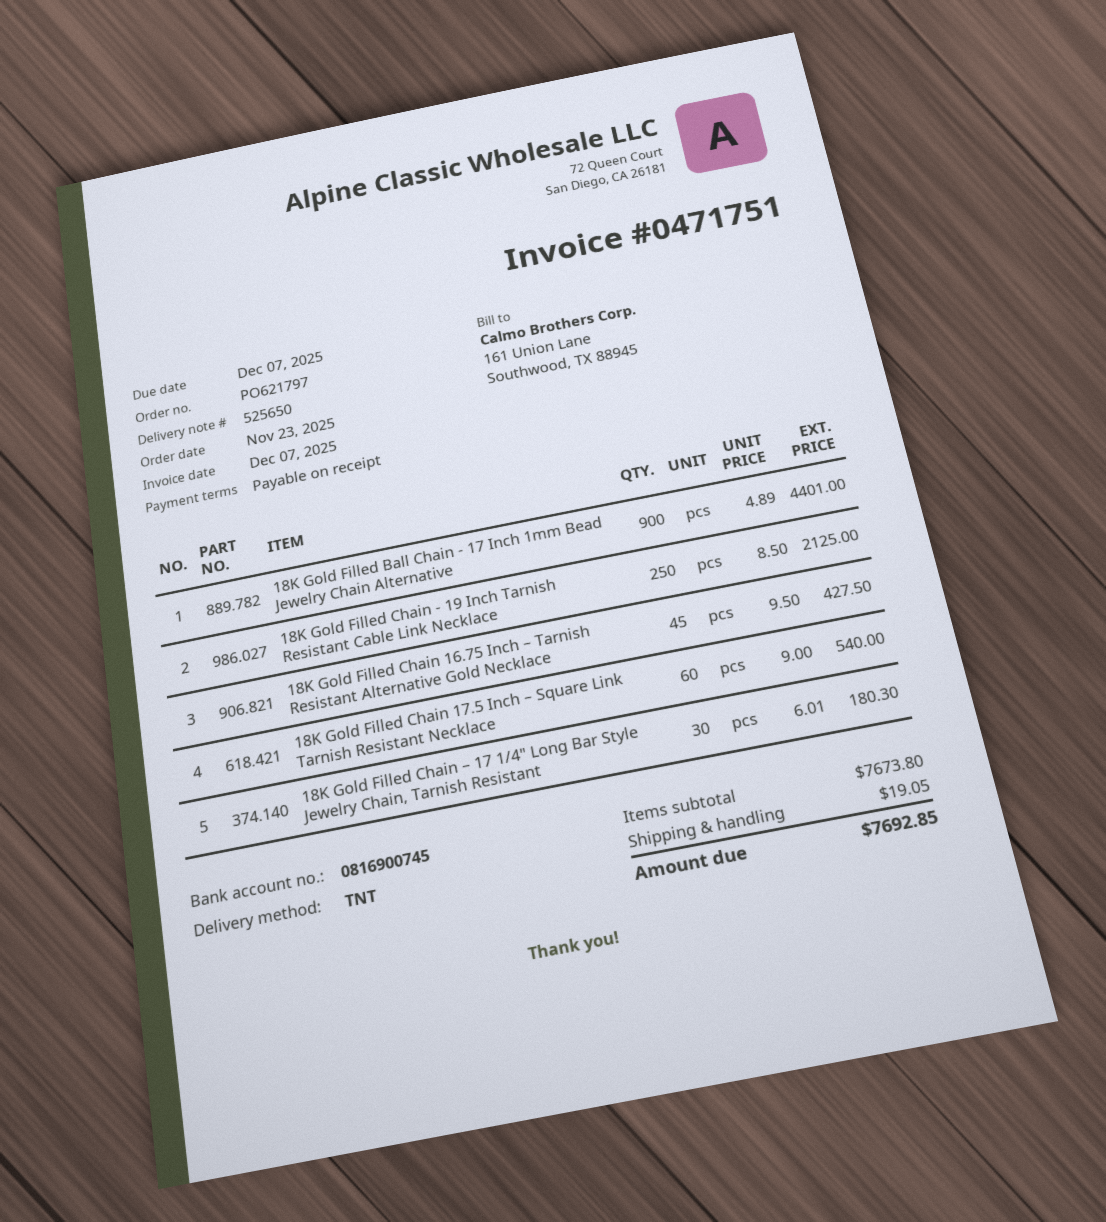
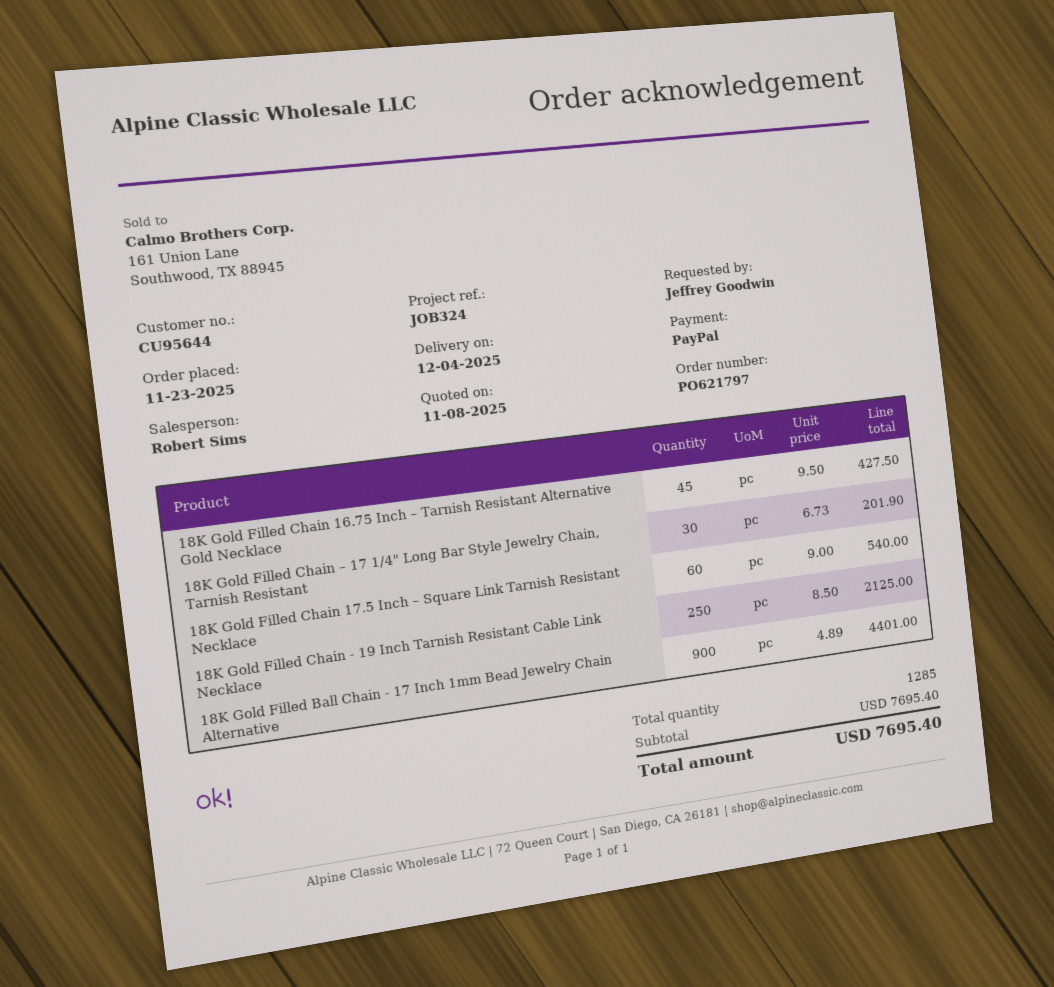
18K Gold Filled Chain – 17 1/4" Long Bar Style Jewelry Chain, Tarnish Resistant: 30 x 6.01 = 180.30 -> 30 x 6.73 = 201.90
subtotal: 7673.80 -> 7695.40
shipping: 19.05 -> none
total: 7692.85 -> 7695.40

